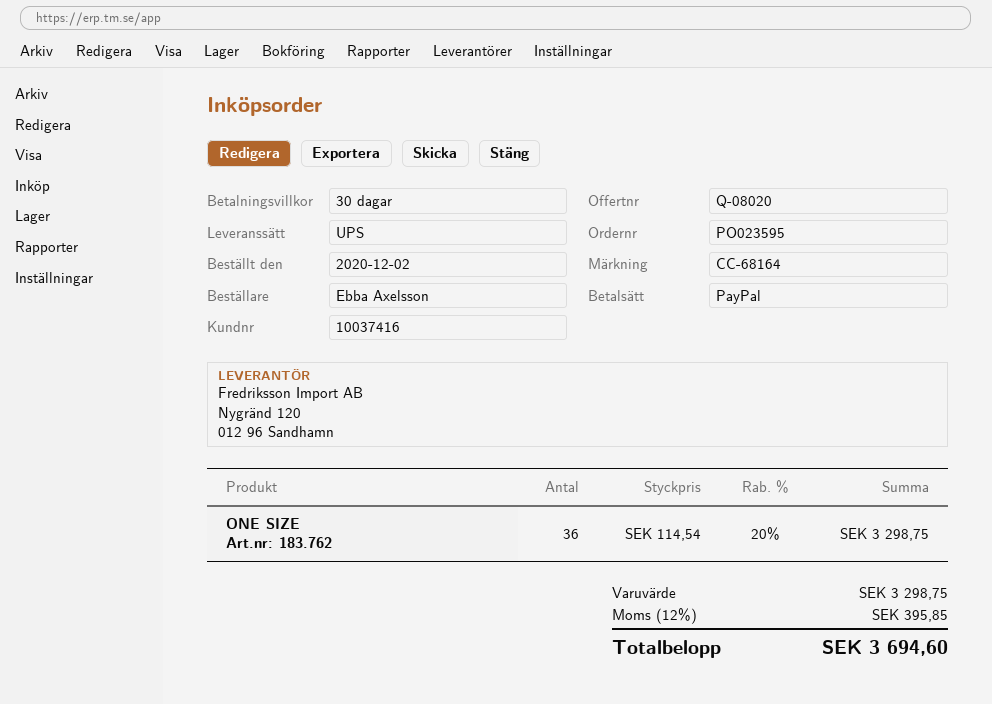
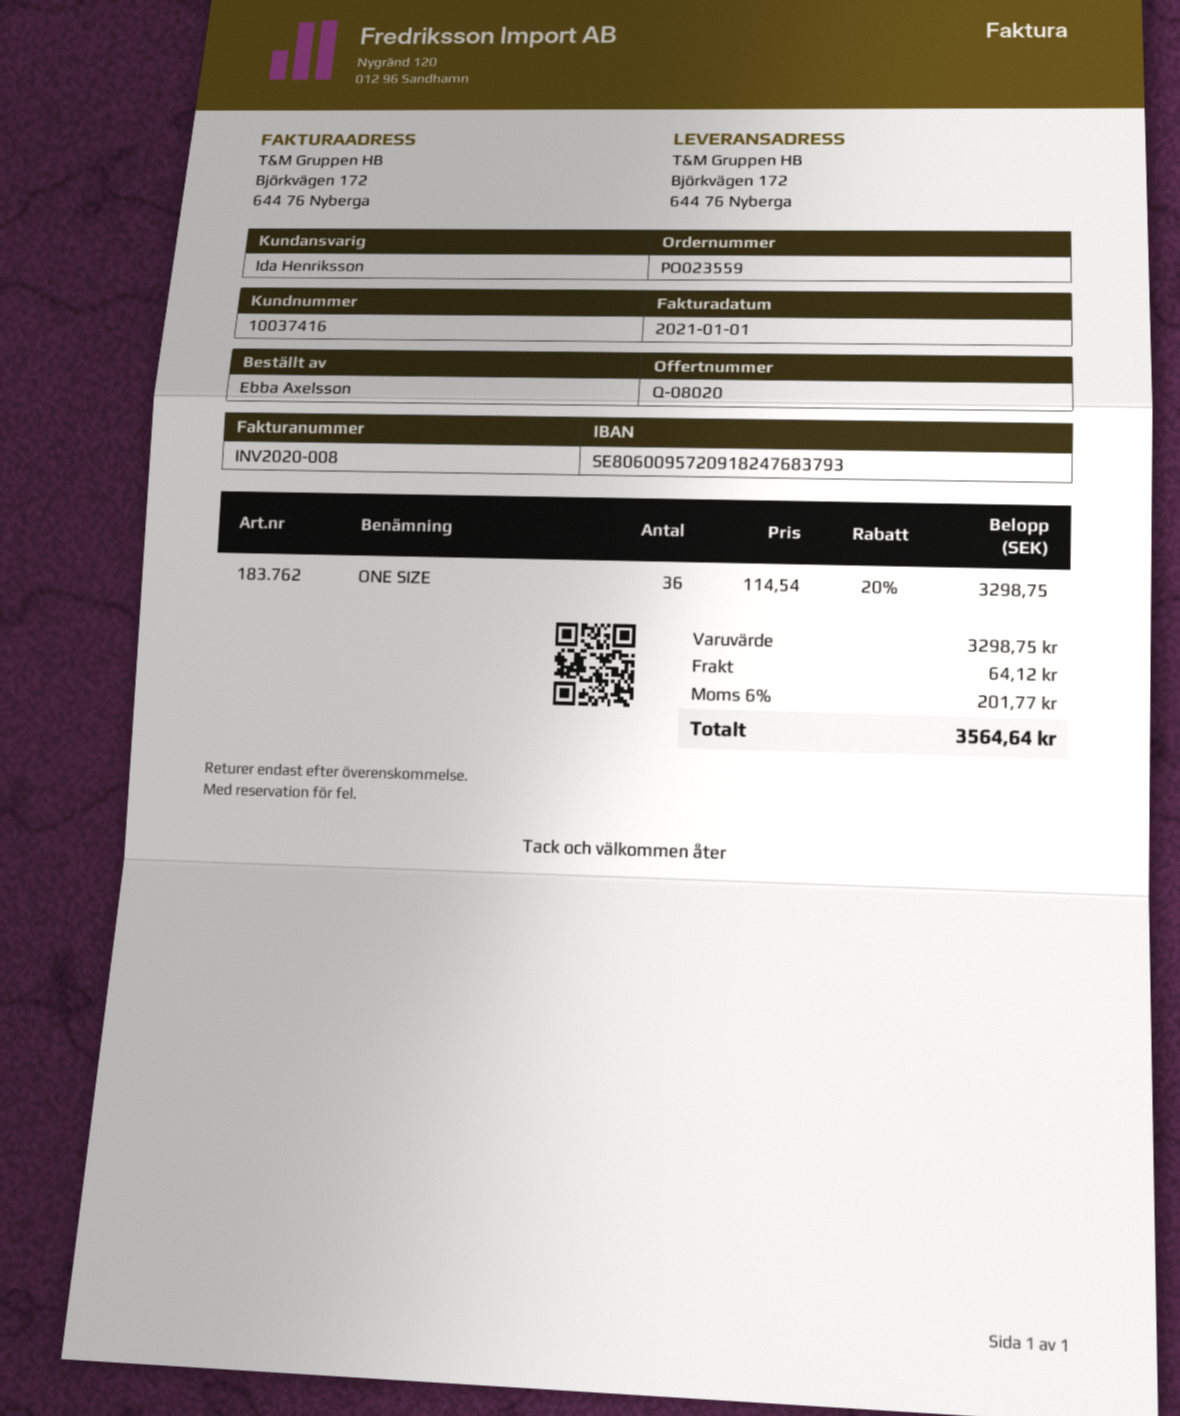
order number: PO023595 -> PO023559
shipping: none -> 64.12
tax: 12% = 395.85 -> 6% = 201.77
total: 3694.60 -> 3564.64

